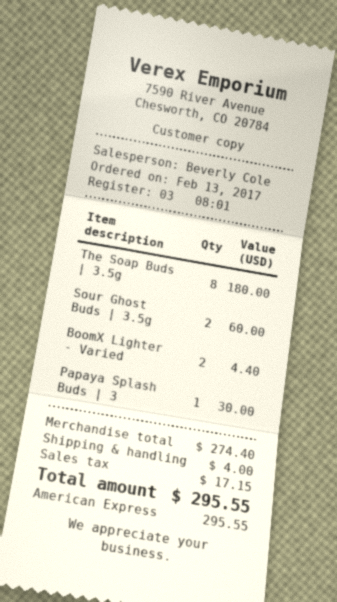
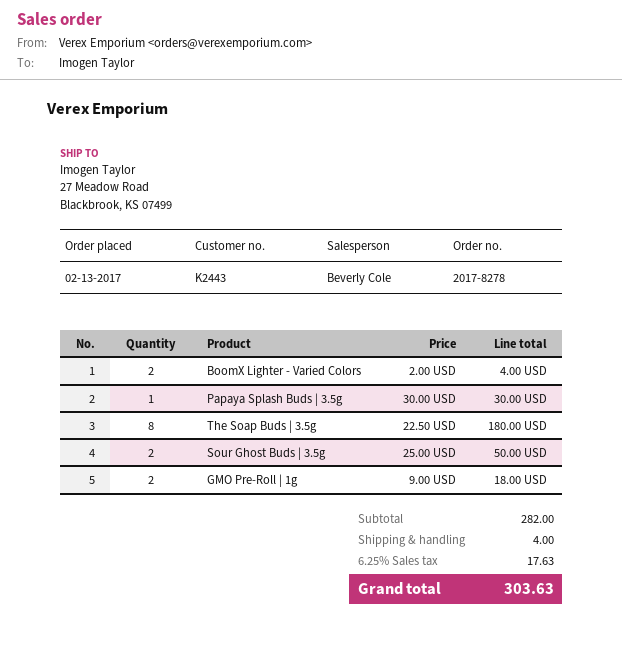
Sour Ghost Buds | 3.5g: 2 for 60.00 -> 2 for 50.00
BoomX Lighter - Varied: 2 for 4.40 -> 2 for 4.00
GMO Pre-Roll | 1g: none -> 2 for 18.00
subtotal: 274.40 -> 282.00
tax: 17.15 -> 17.63
total: 295.55 -> 303.63

